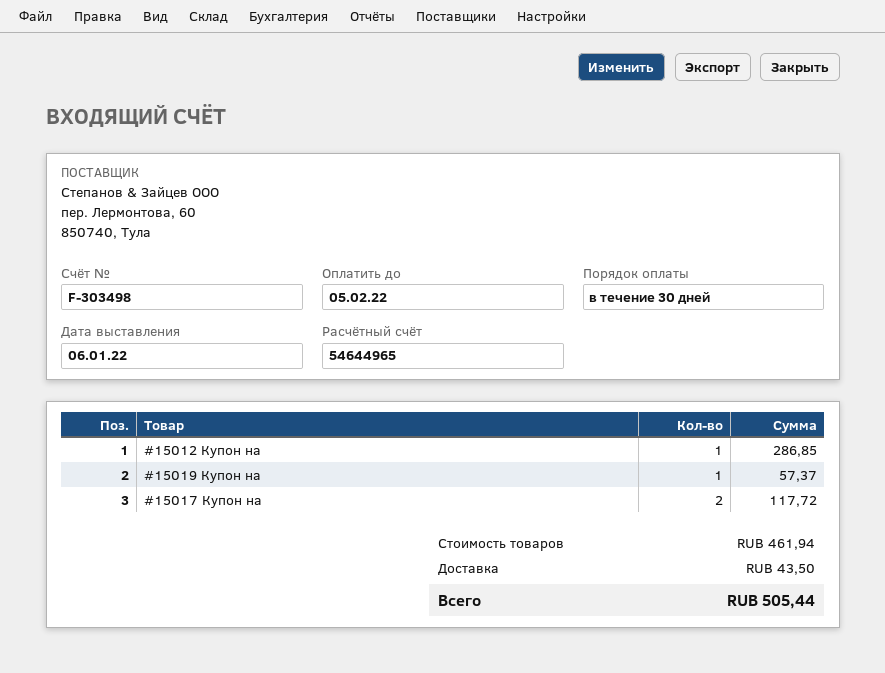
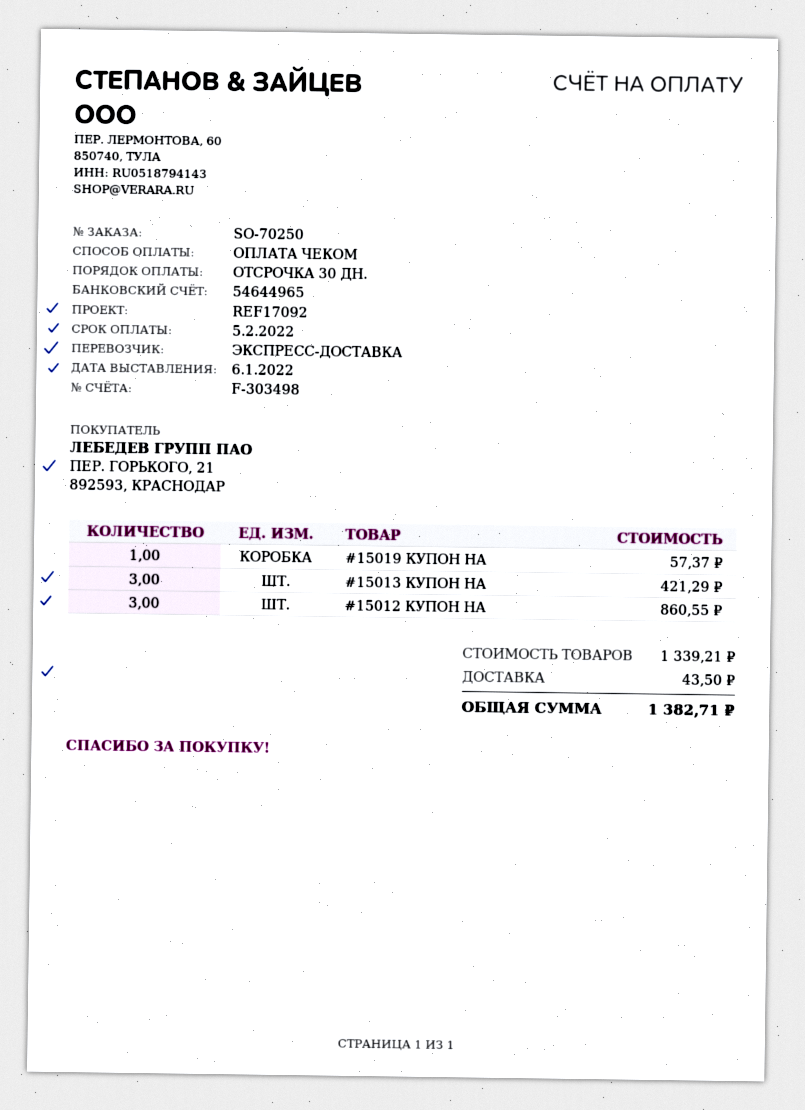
#15012 Купон на: 1 for 286.85 -> 3 for 860.55
#15017 Купон на: 2 for 117.72 -> none
#15013 КУПОН НА: none -> 3 for 421.29
subtotal: 461.94 -> 1339.21
total: 505.44 -> 1382.71

